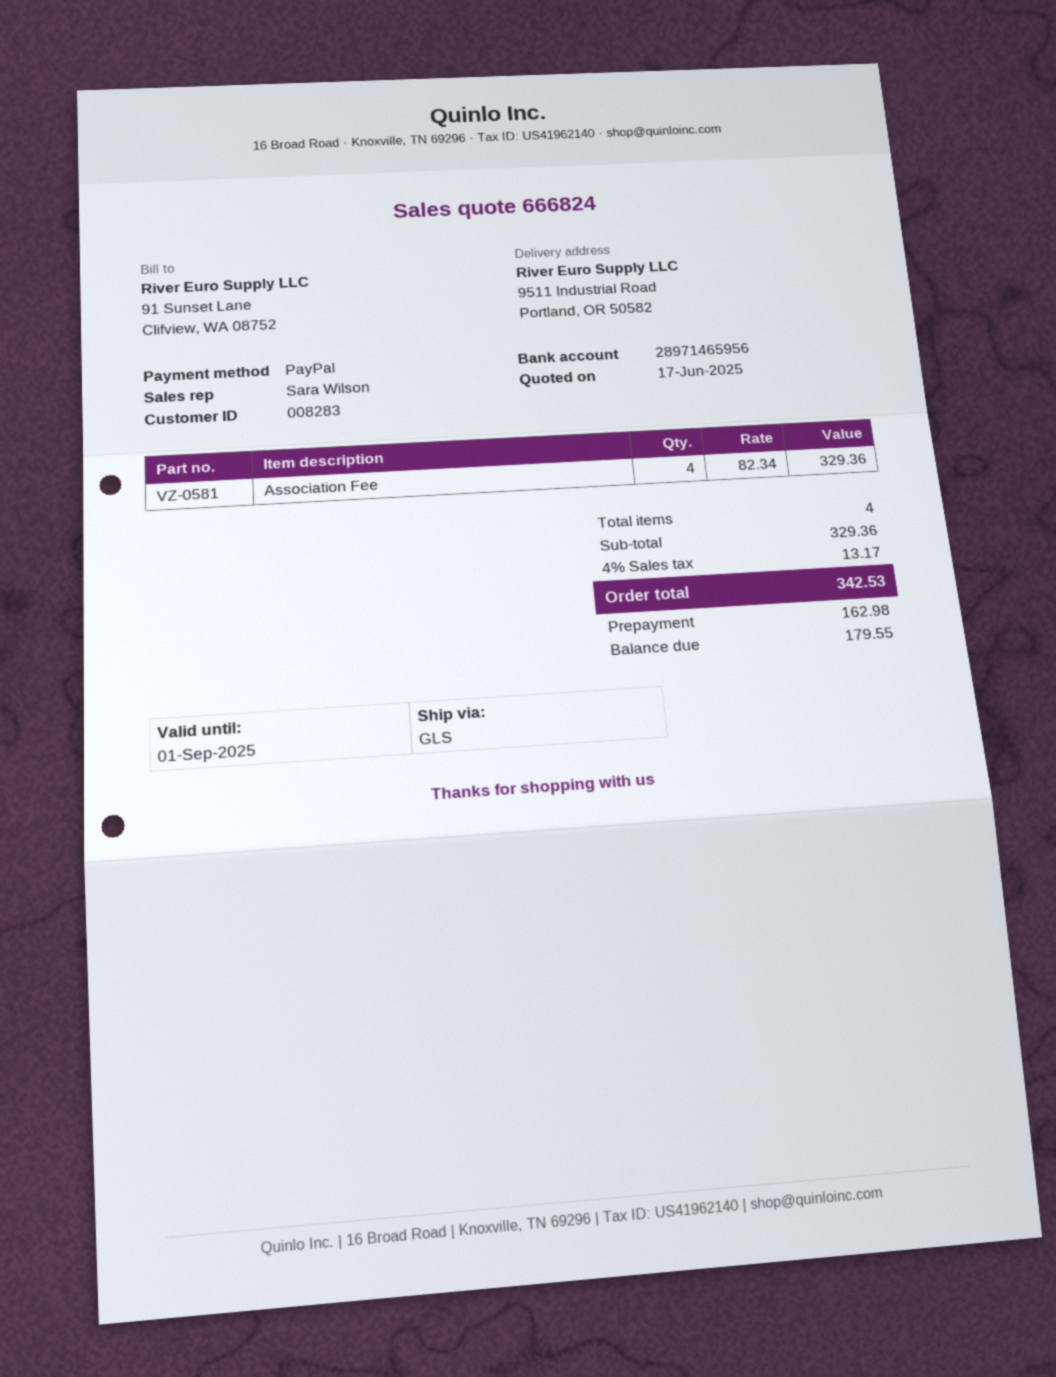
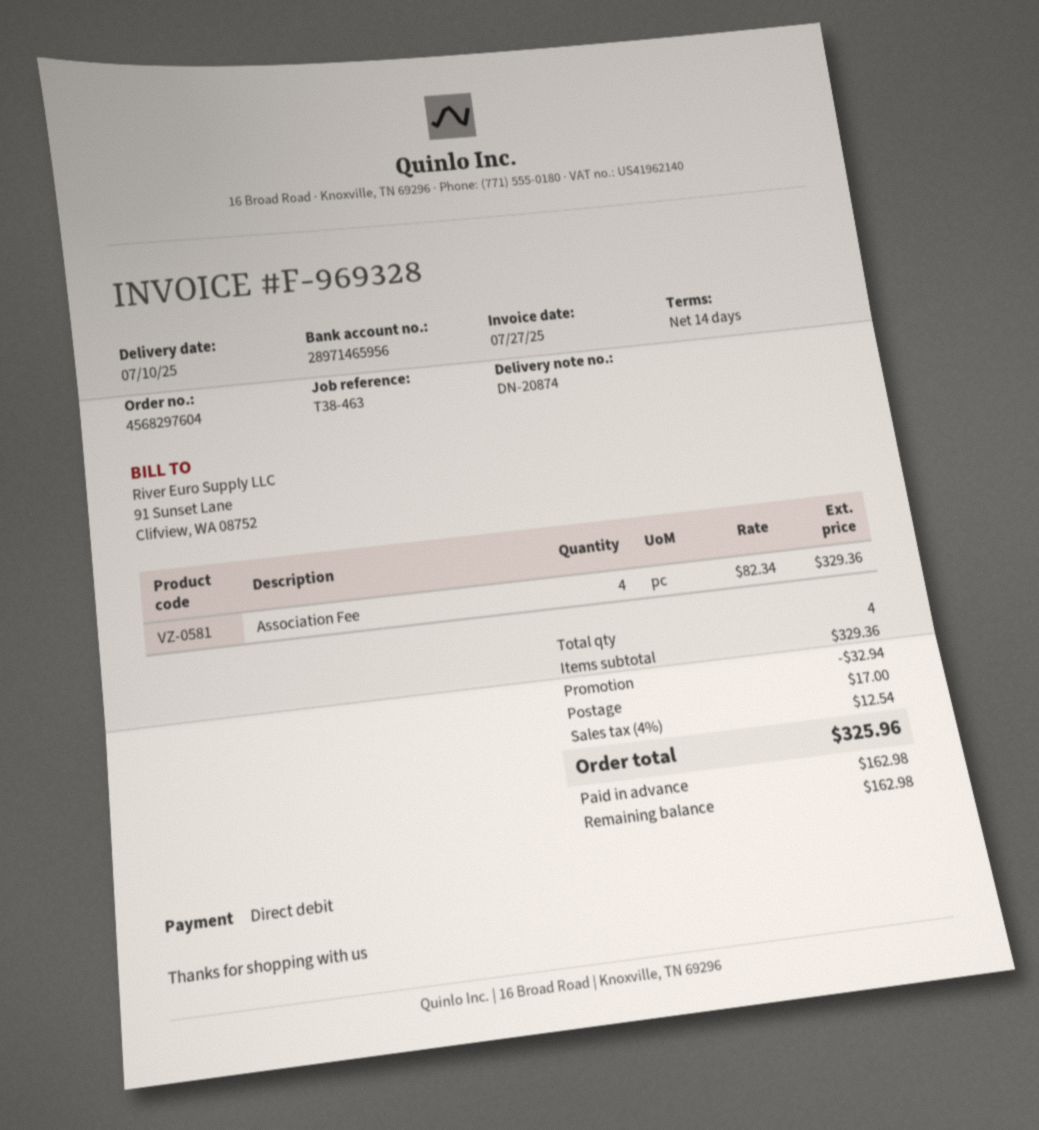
payment method: PayPal -> direct debit
discount: none -> 32.94
shipping: none -> 17.00
tax: 4% = 13.17 -> 4% = 12.54
total: 342.53 -> 325.96
balance: 179.55 -> 162.98

